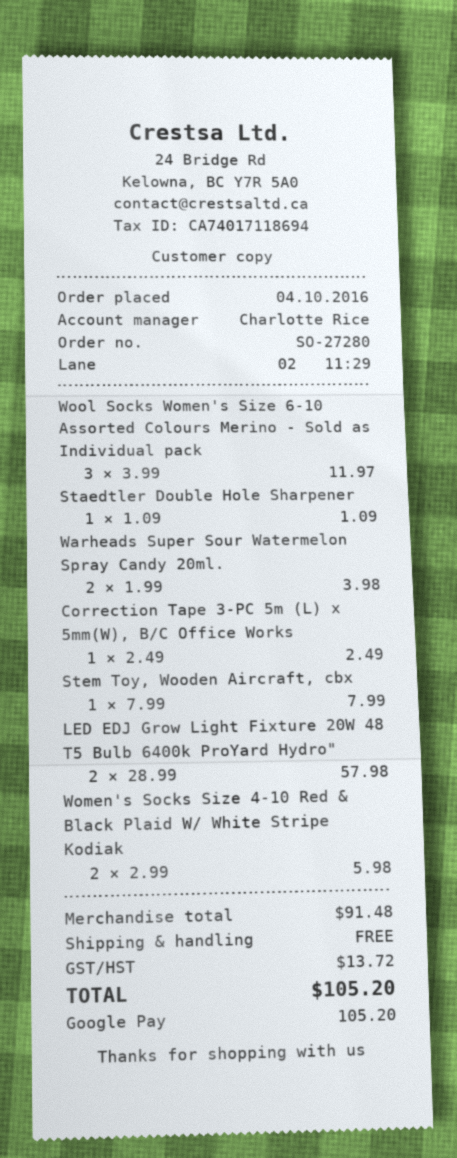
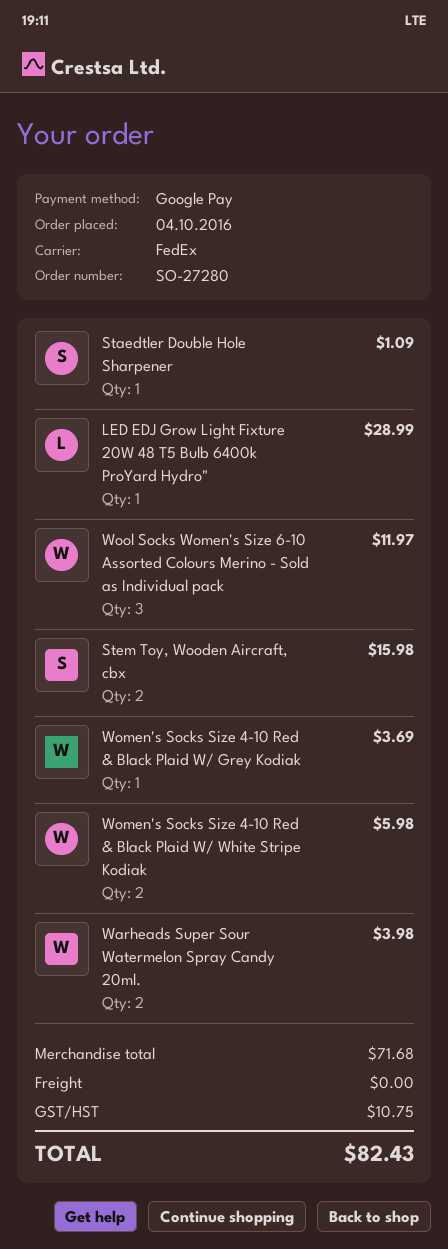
Correction Tape 3-PC 5m (L) x 5mm(W), B/C Office Works: 1 for 2.49 -> none
Stem Toy, Wooden Aircraft, cbx: 1 for 7.99 -> 2 for 15.98
LED EDJ Grow Light Fixture 20W 48 T5 Bulb 6400k ProYard Hydro": 2 for 57.98 -> 1 for 28.99
Women's Socks Size 4-10 Red & Black Plaid W/ Grey Kodiak: none -> 1 for 3.69
subtotal: 91.48 -> 71.68
tax: 13.72 -> 10.75
total: 105.20 -> 82.43

